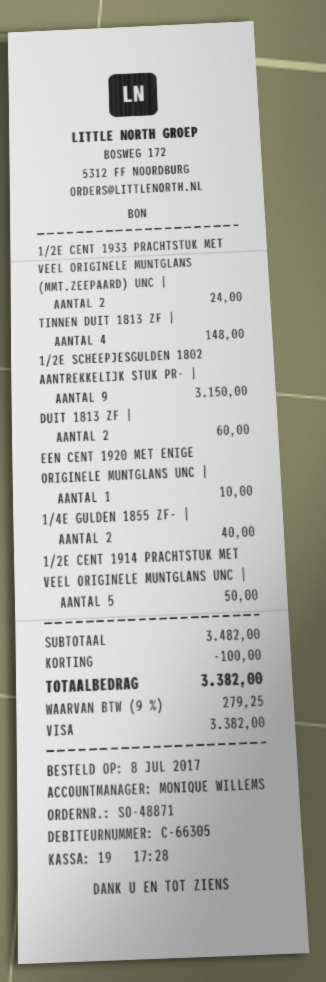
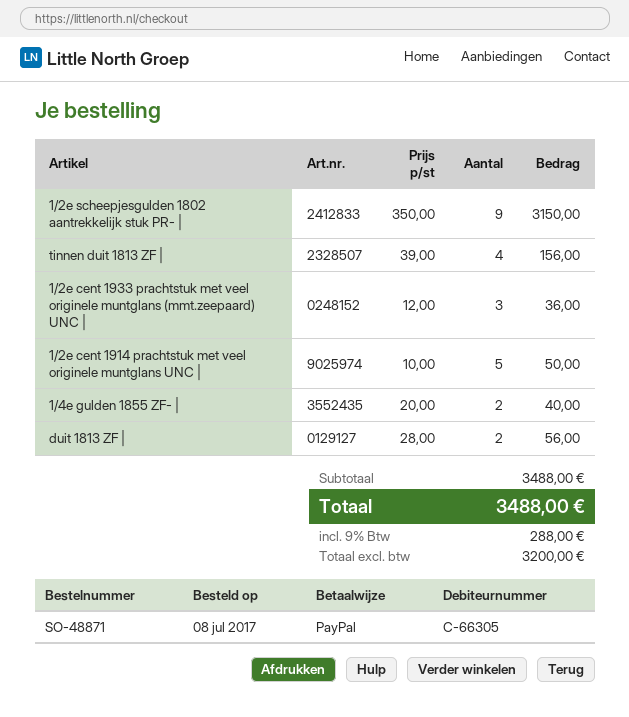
payment method: Visa -> PayPal
1/2E CENT 1933 PRACHTSTUK MET VEEL ORIGINELE MUNTGLANS (MMT.ZEEPAARD) UNC |: 2 for 24.00 -> 3 for 36.00
TINNEN DUIT 1813 ZF |: 4 for 148.00 -> 4 for 156.00
DUIT 1813 ZF |: 2 for 60.00 -> 2 for 56.00
EEN CENT 1920 MET ENIGE ORIGINELE MUNTGLANS UNC |: 1 for 10.00 -> none
subtotal: 3482.00 -> 3488.00
discount: 100.00 -> none
tax: 9% = 279.25 -> 9% = 288.00
total: 3382.00 -> 3488.00

